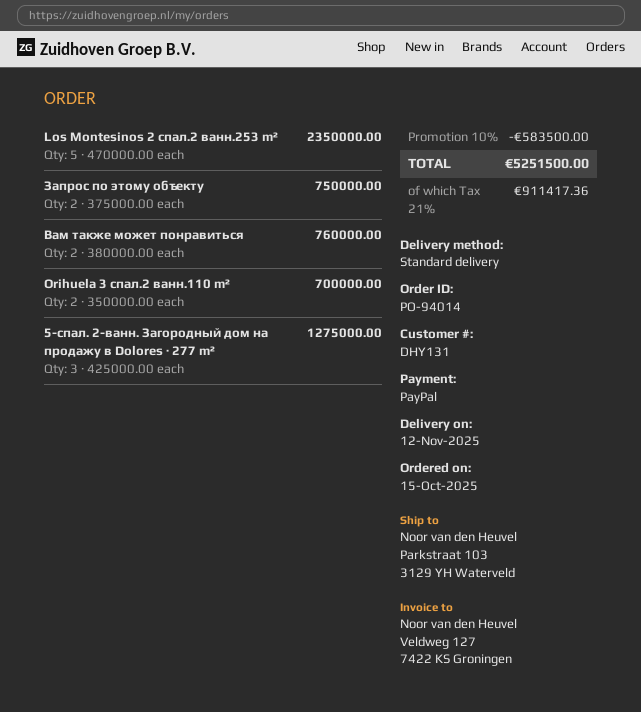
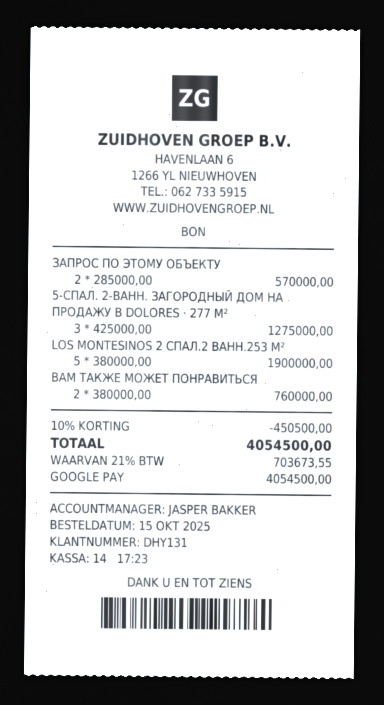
payment method: PayPal -> Google Pay
Los Montesinos 2 спал.2 ванн.253 m²: 5 x 470000.00 = 2350000.00 -> 5 x 380000.00 = 1900000.00
Запрос по этому объекту: 2 x 375000.00 = 750000.00 -> 2 x 285000.00 = 570000.00
Orihuela 3 спал.2 ванн.110 m²: 2 x 350000.00 = 700000.00 -> none
discount: 10% = 583500.00 -> 10% = 450500.00
tax: 21% = 911417.36 -> 21% = 703673.55
total: 5251500.00 -> 4054500.00

